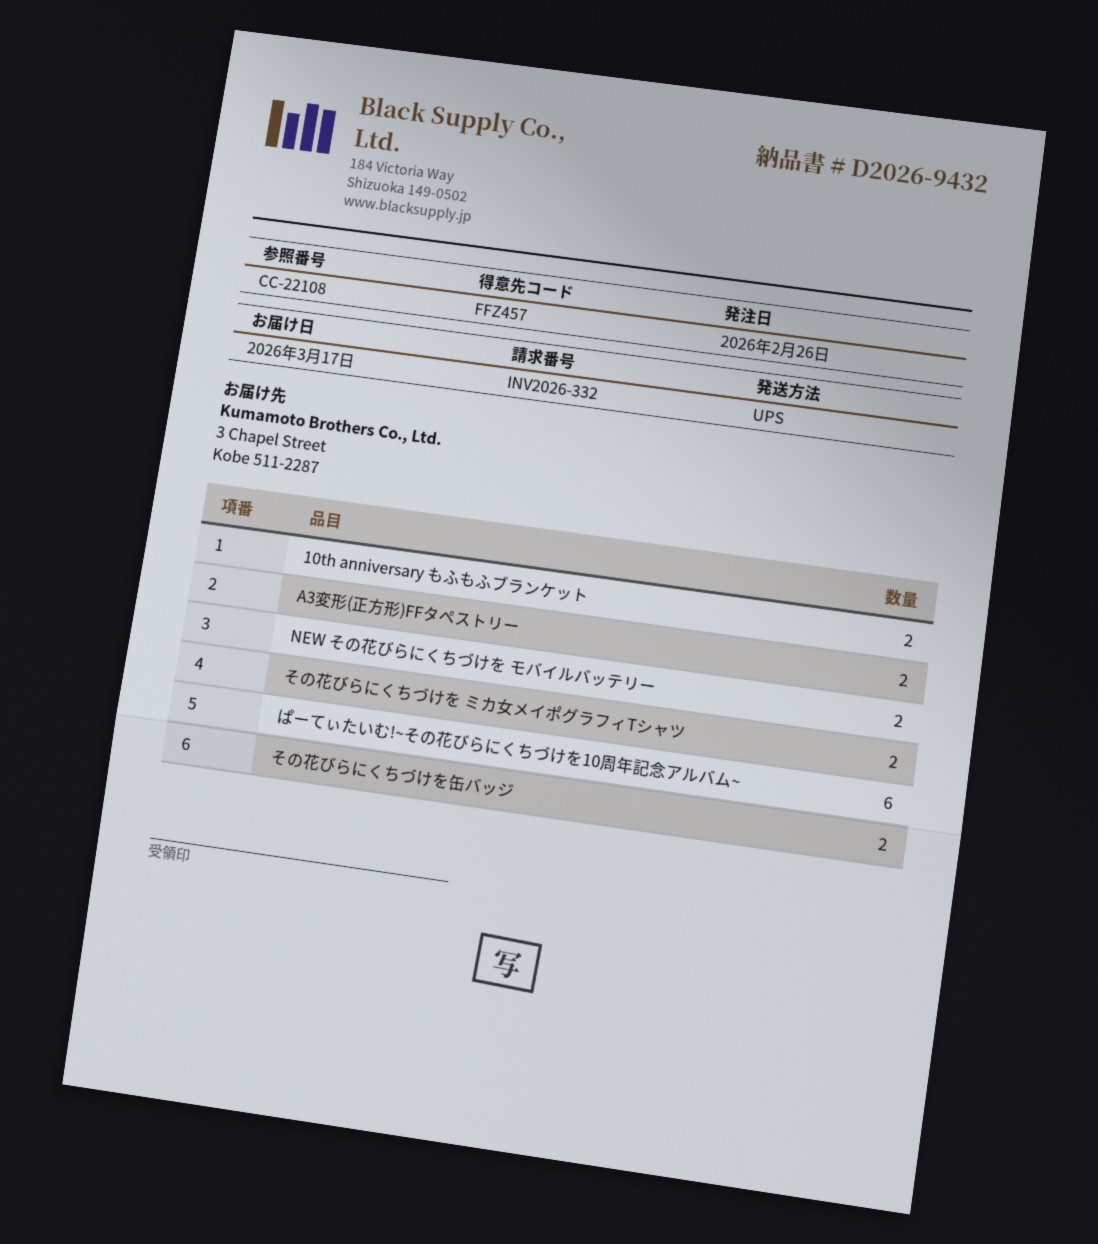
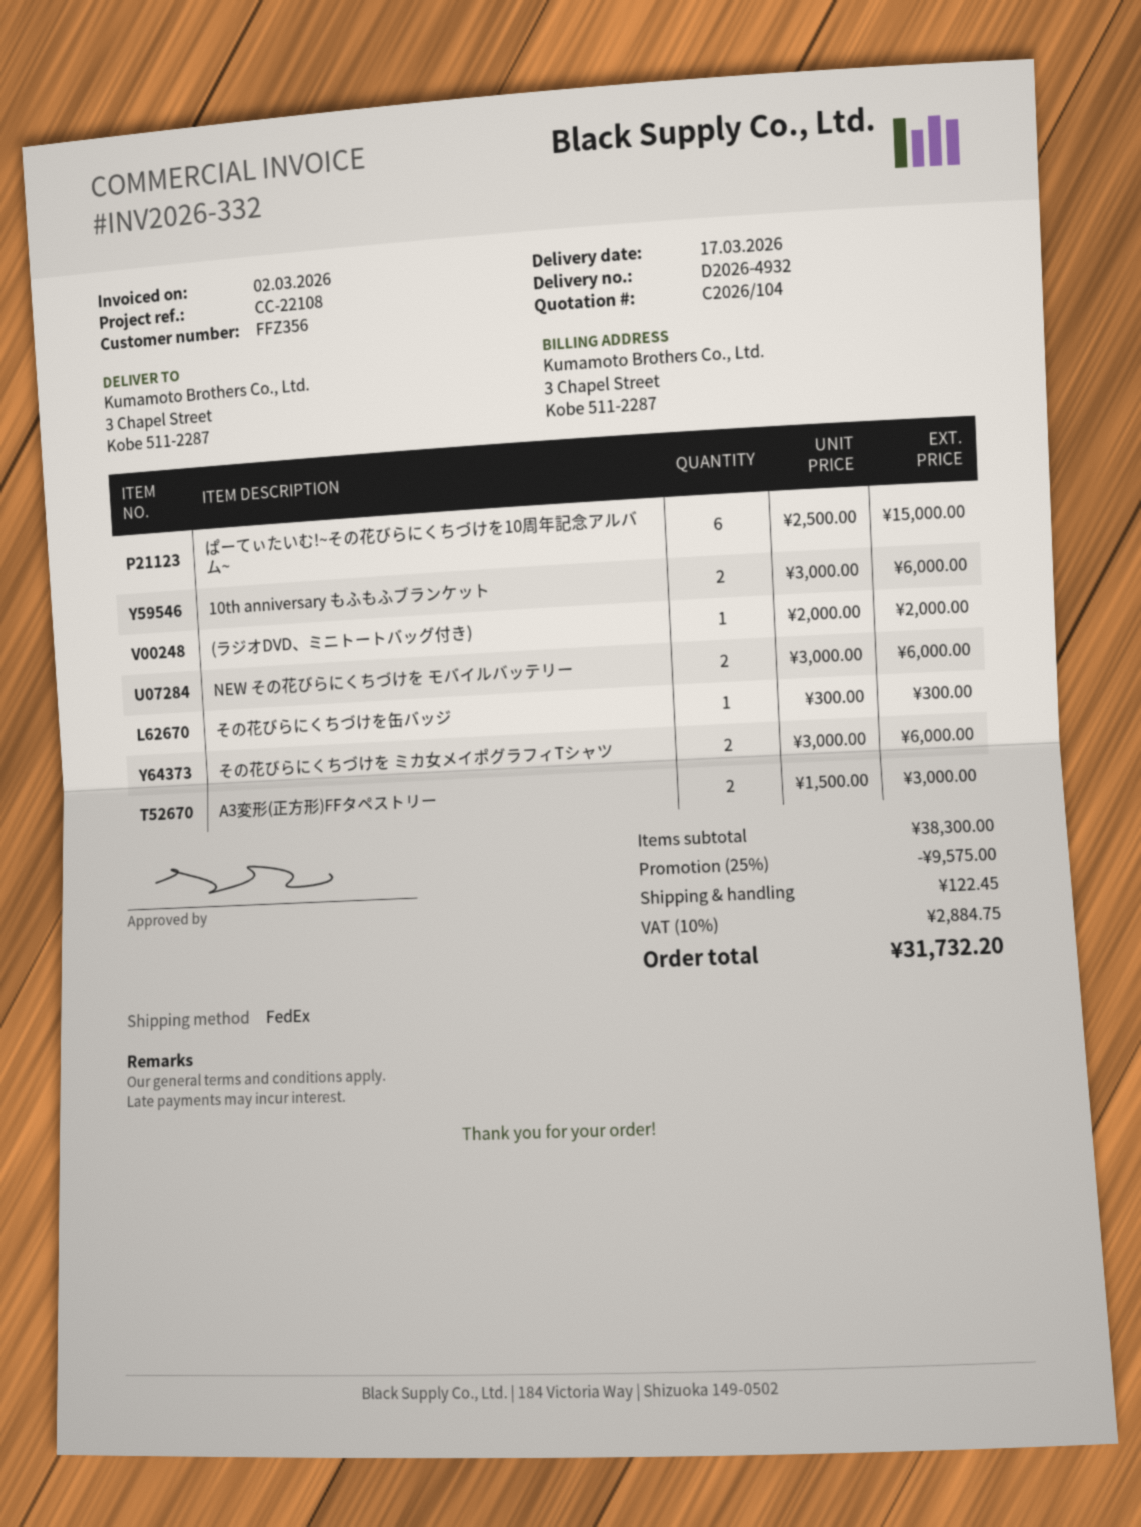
delivery note number: D2026-9432 -> D2026-4932
customer number: FFZ457 -> FFZ356
shipping method: UPS -> FedEx
その花びらにくちづけを缶バッジ: 2 -> 1
(ラジオDVD、ミニトートバッグ付き): none -> 1

